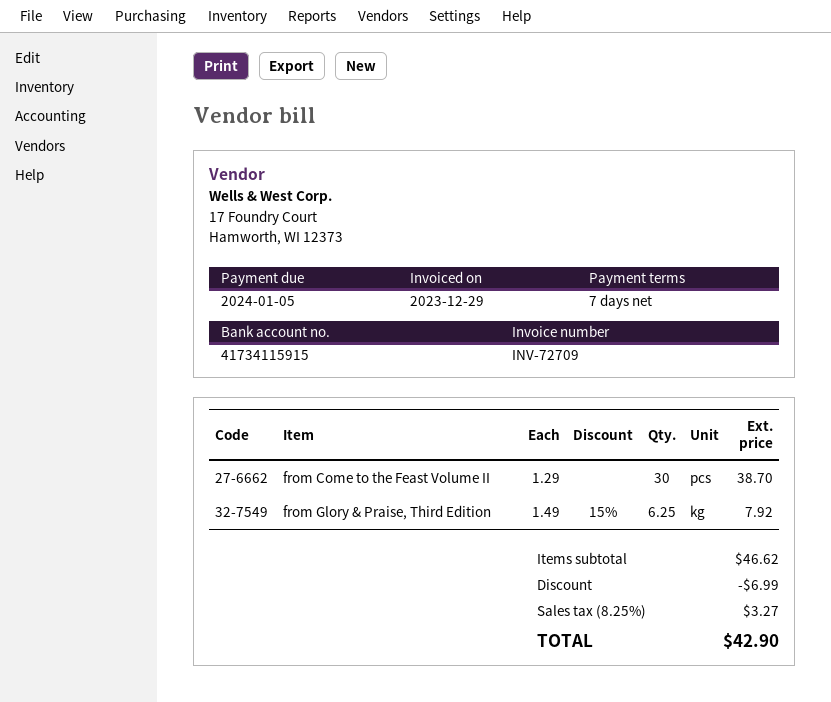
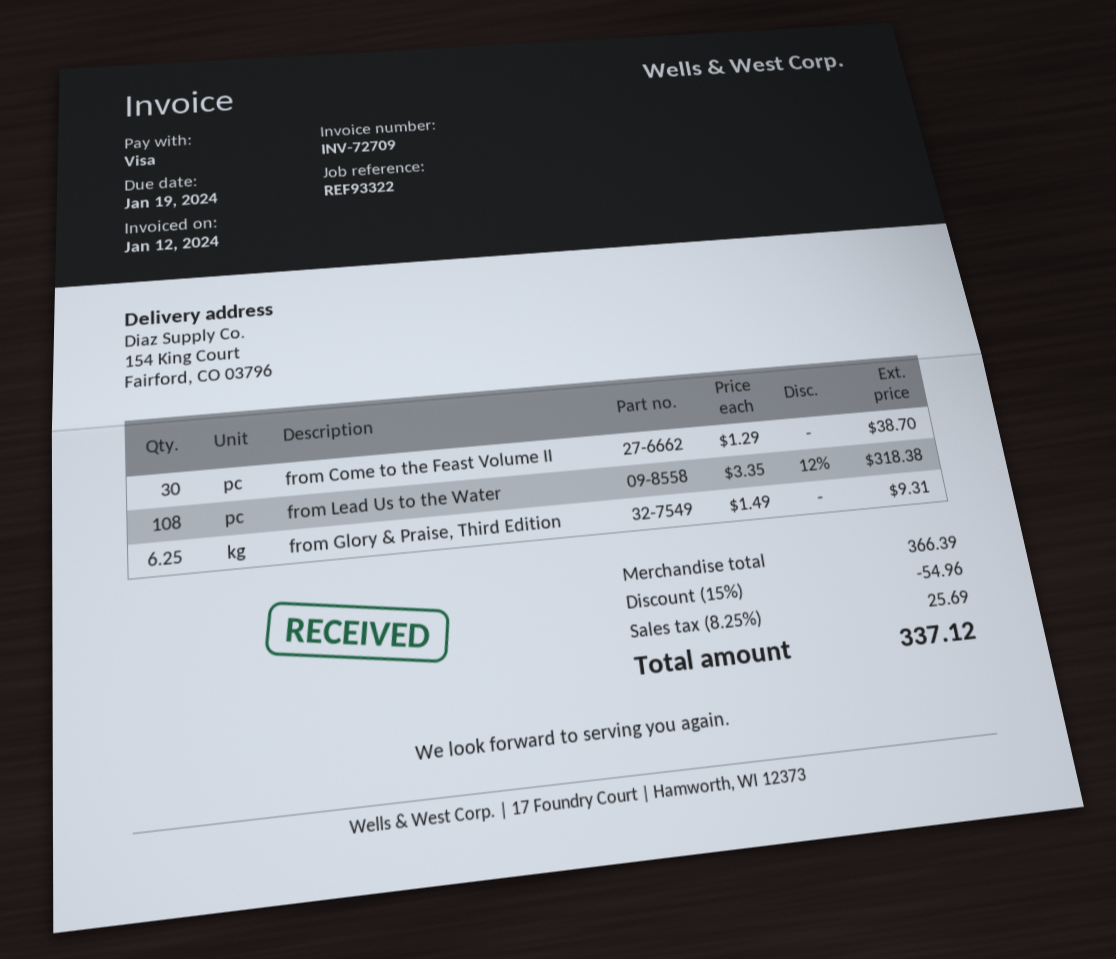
invoice date: 2023-12-29 -> 2024-01-12
due date: 2024-01-05 -> 2024-01-19
from Glory & Praise, Third Edition: 6.25 x 1.49 - 15% = 7.92 -> 6.25 x 1.49 = 9.31
from Lead Us to the Water: none -> 108 x 3.35 - 12% = 318.38
subtotal: 46.62 -> 366.39
discount: 6.99 -> 54.96
tax: 8.25% = 3.27 -> 8.25% = 25.69
total: 42.90 -> 337.12

